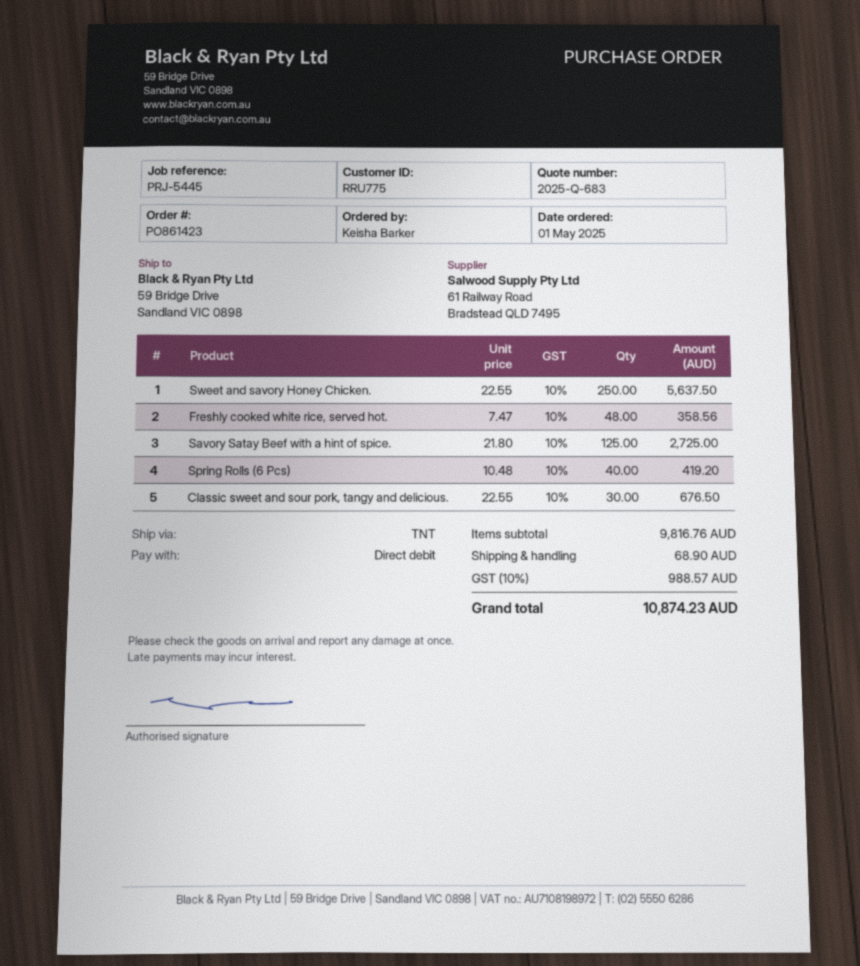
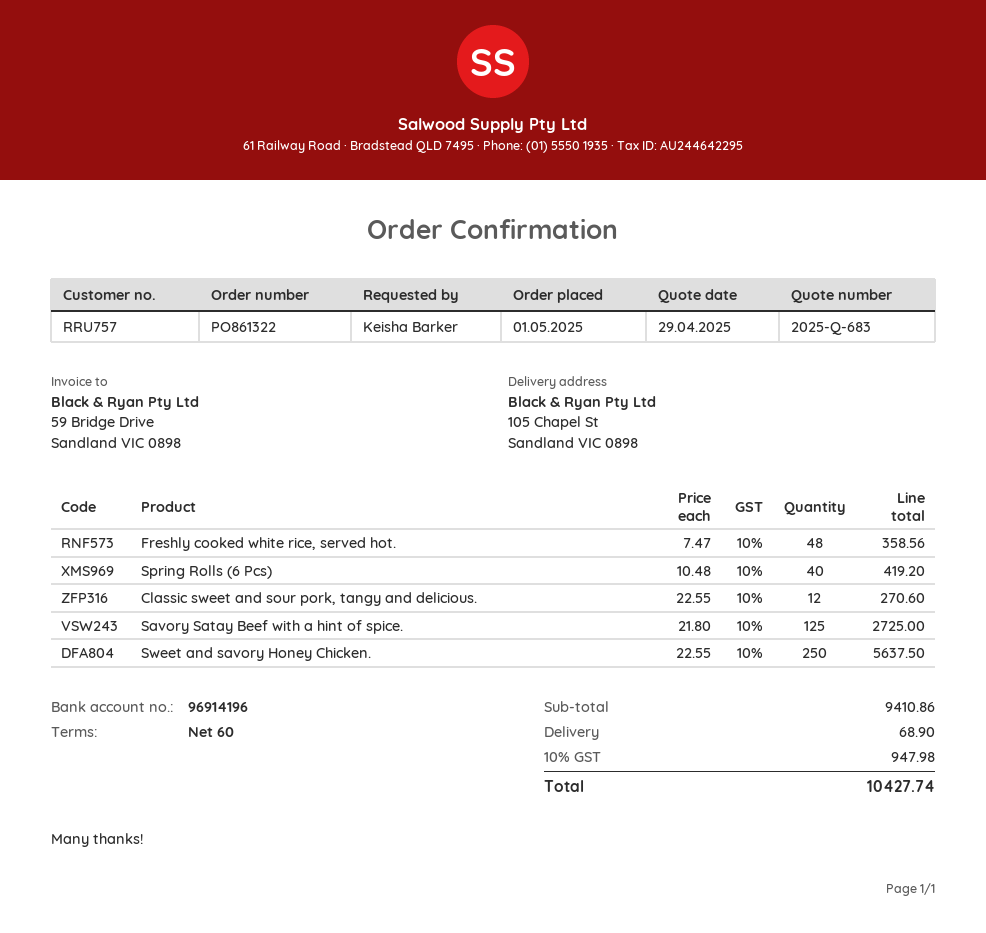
order number: PO861423 -> PO861322
customer number: RRU775 -> RRU757
ship to: 59 Bridge Drive, Sandland VIC 0898 -> 105 Chapel St, Sandland VIC 0898
Classic sweet and sour pork, tangy and delicious.: 30 x 22.55 = 676.50 -> 12 x 22.55 = 270.60
subtotal: 9816.76 -> 9410.86
tax: 10% = 988.57 -> 10% = 947.98
total: 10874.23 -> 10427.74

